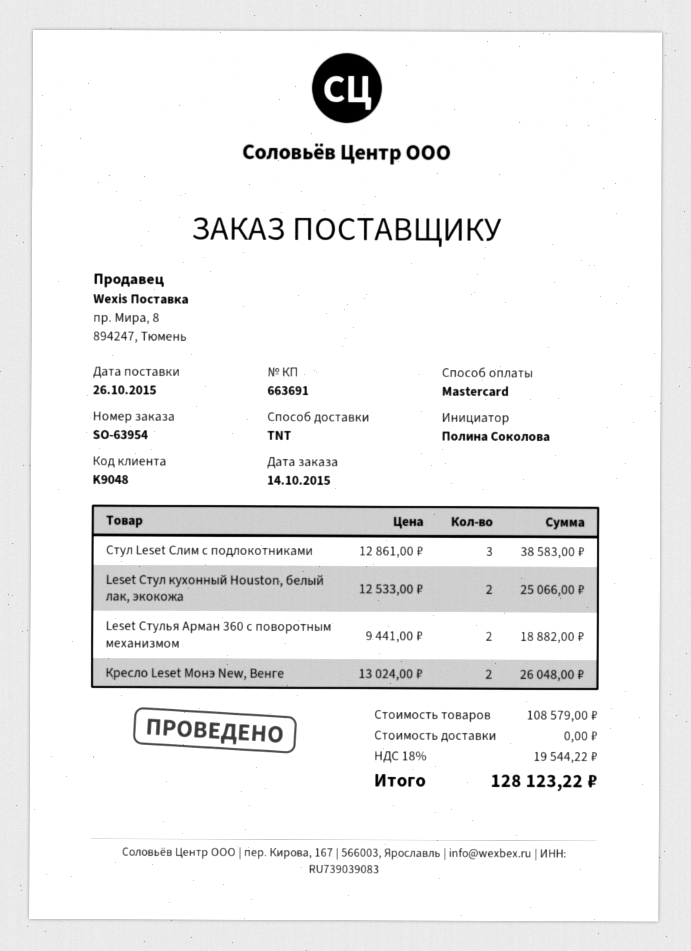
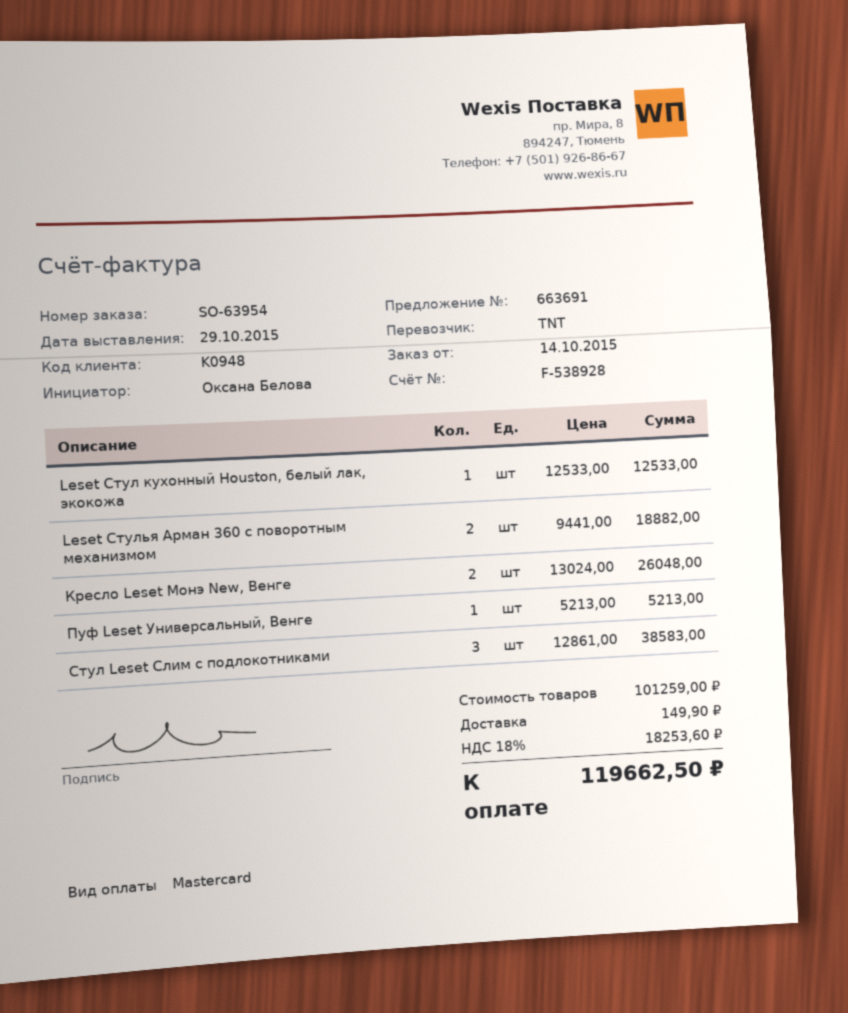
customer number: K9048 -> K0948
ordered by: Полина Соколова -> Оксана Белова
Leset Стул кухонный Houston, белый лак, экокожа: 2 x 12533.00 = 25066.00 -> 1 x 12533.00 = 12533.00
Пуф Leset Универсальный, Венге: none -> 1 x 5213.00 = 5213.00
subtotal: 108579.00 -> 101259.00
shipping: 0.00 -> 149.90
tax: 18% = 19544.22 -> 18% = 18253.60
total: 128123.22 -> 119662.50

